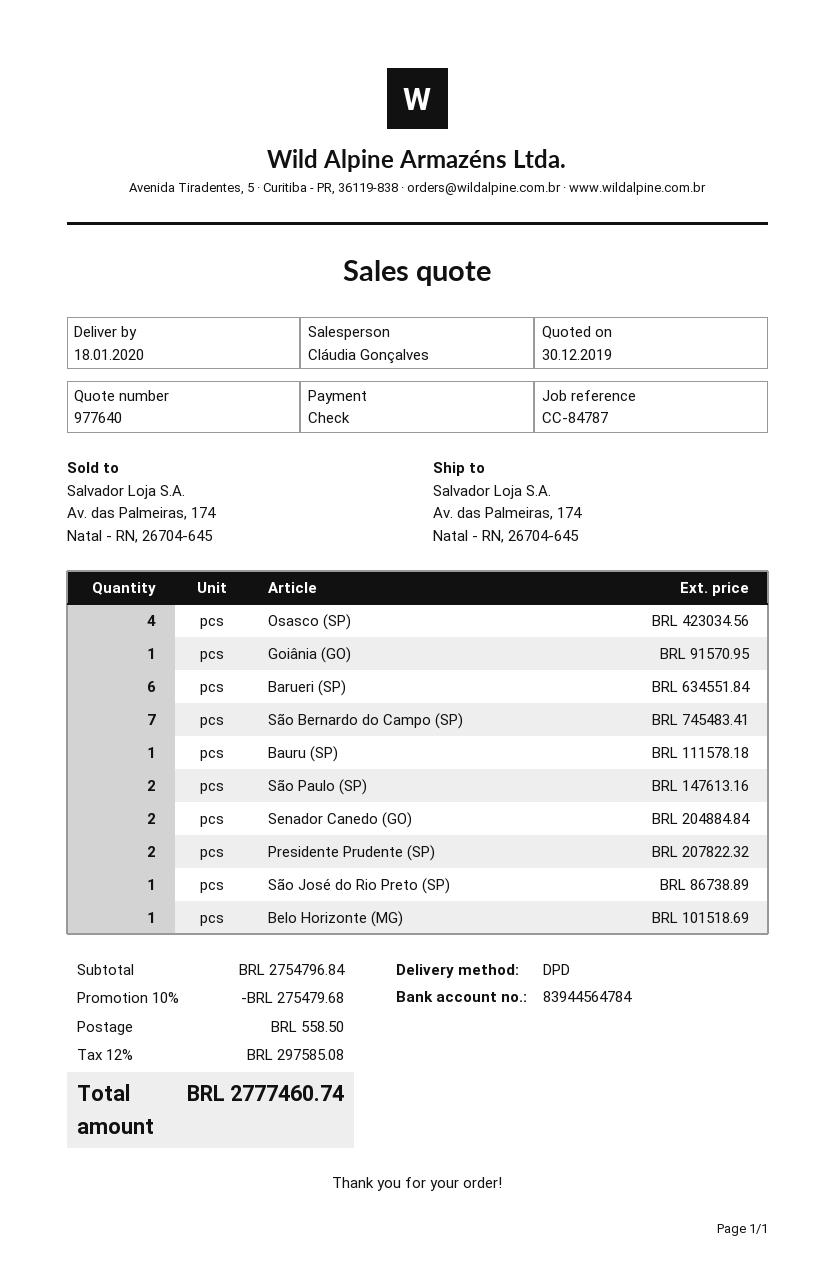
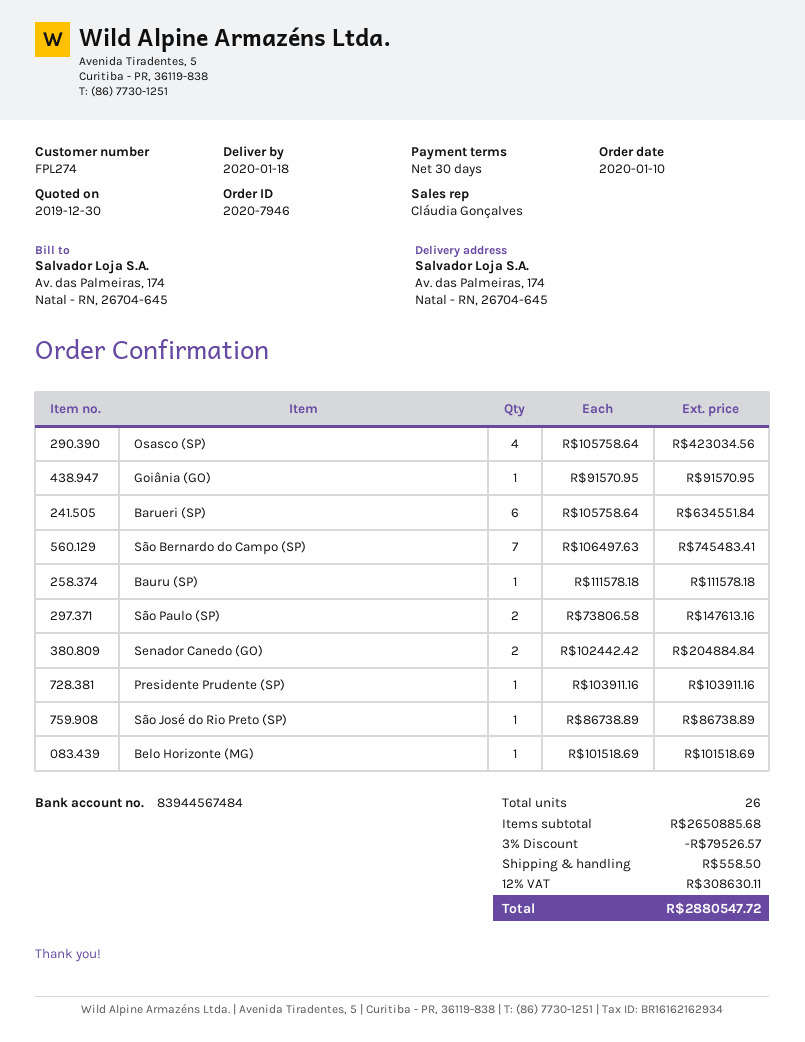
bank account: 83944564784 -> 83944567484
Presidente Prudente (SP): 2 for 207822.32 -> 1 for 103911.16
subtotal: 2754796.84 -> 2650885.68
discount: 10% = 275479.68 -> 3% = 79526.57
tax: 12% = 297585.08 -> 12% = 308630.11
total: 2777460.74 -> 2880547.72

